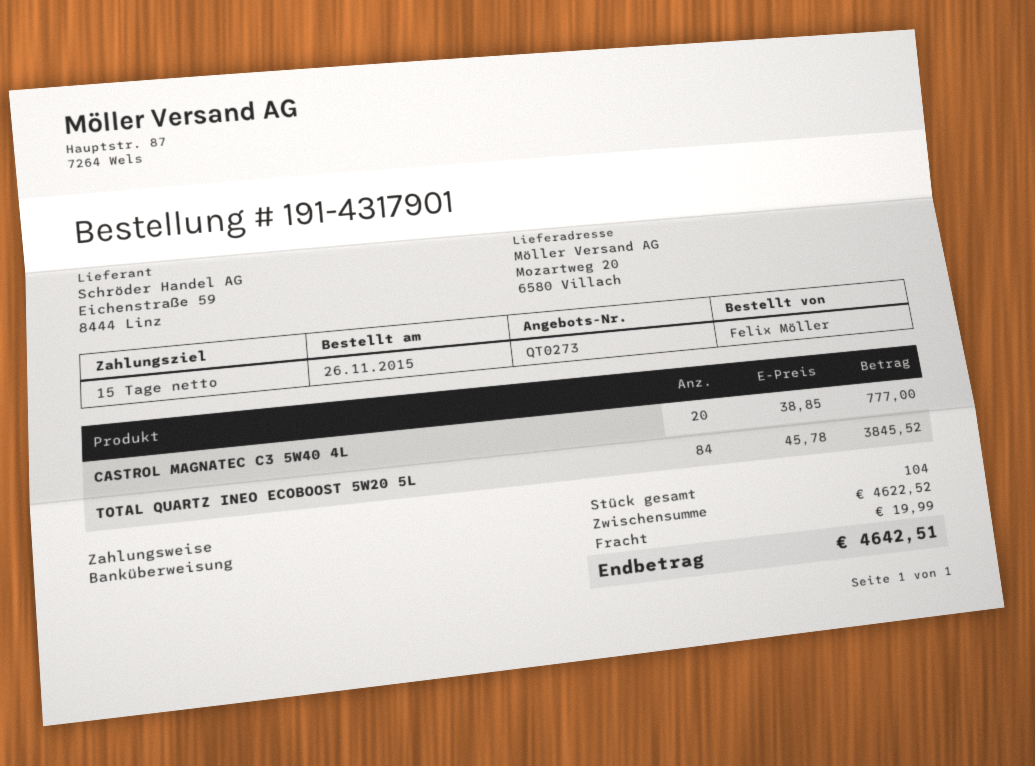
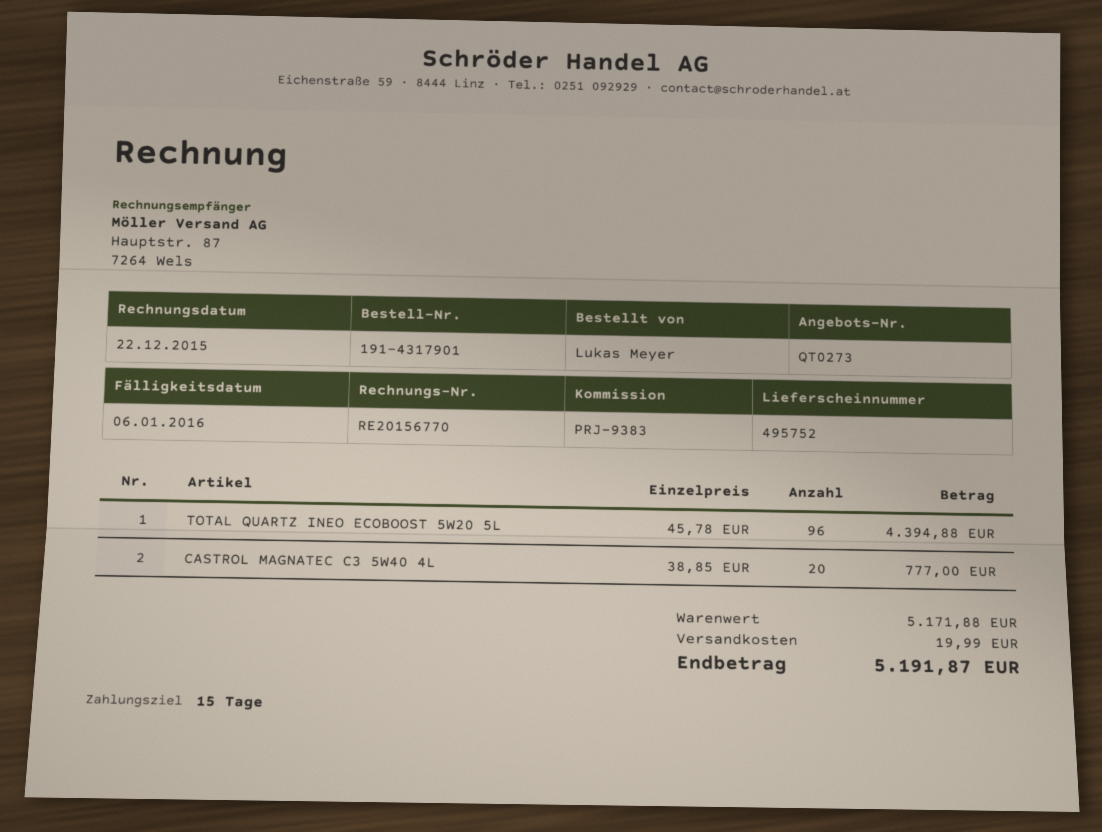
ordered by: Felix Möller -> Lukas Meyer
TOTAL QUARTZ INEO ECOBOOST 5W20 5L: 84 x 45.78 = 3845.52 -> 96 x 45.78 = 4394.88
subtotal: 4622.52 -> 5171.88
total: 4642.51 -> 5191.87

